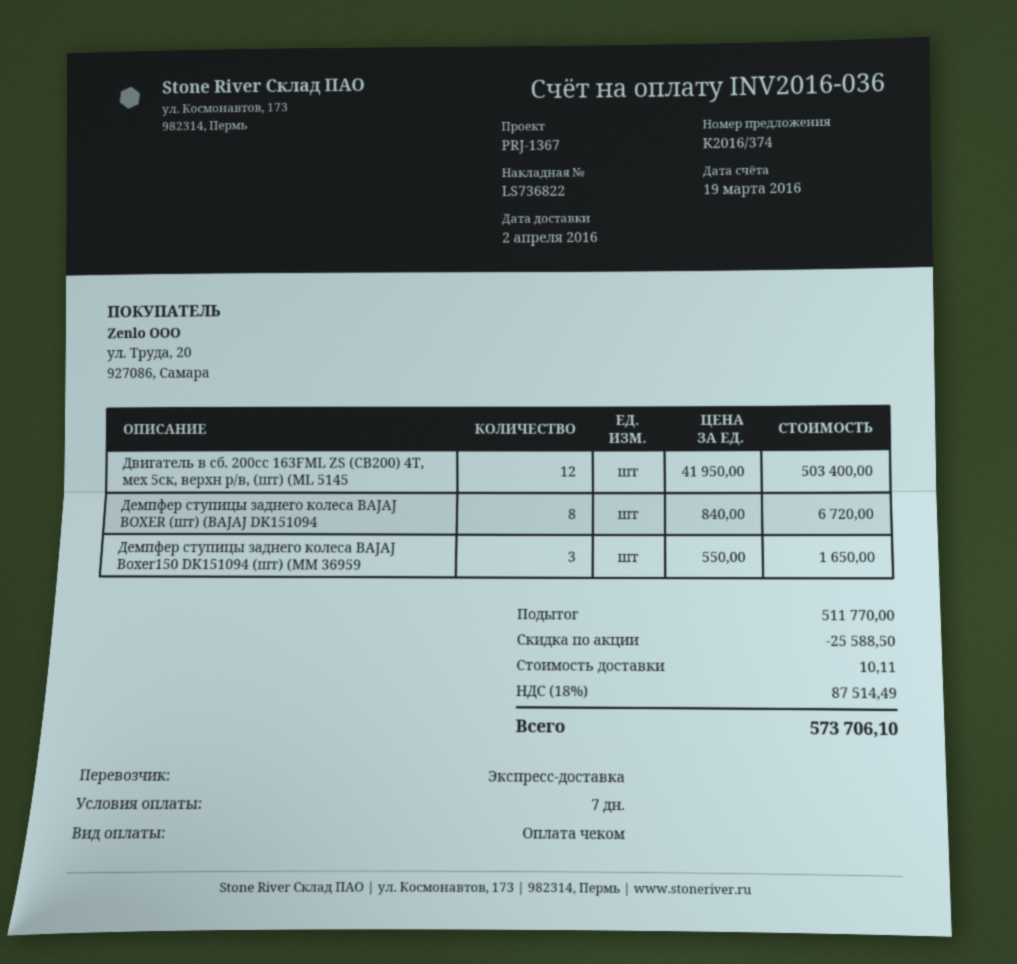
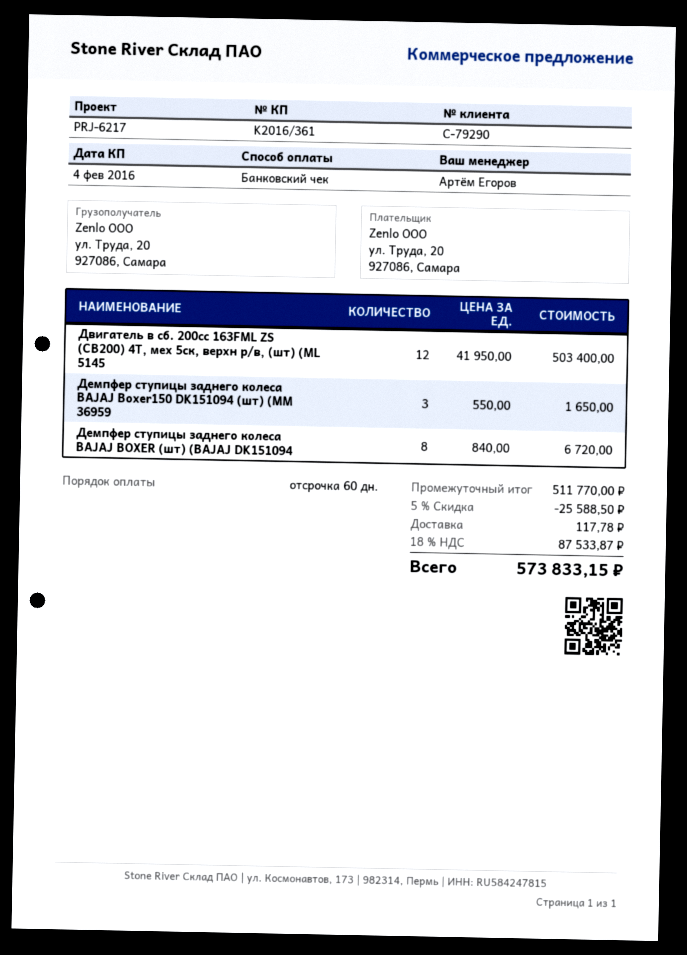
quote number: K2016/374 -> K2016/361
payment terms: 7 days -> 60 days
reference: PRJ-1367 -> PRJ-6217
shipping: 10.11 -> 117.78
tax: 18% = 87514.49 -> 18% = 87533.87
total: 573706.10 -> 573833.15

